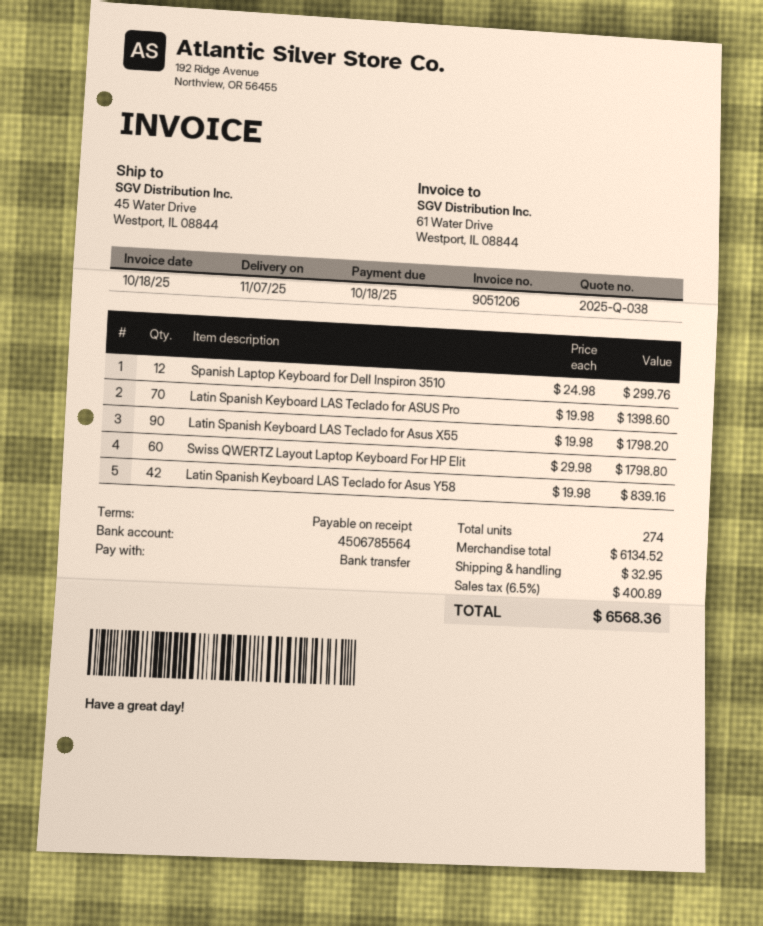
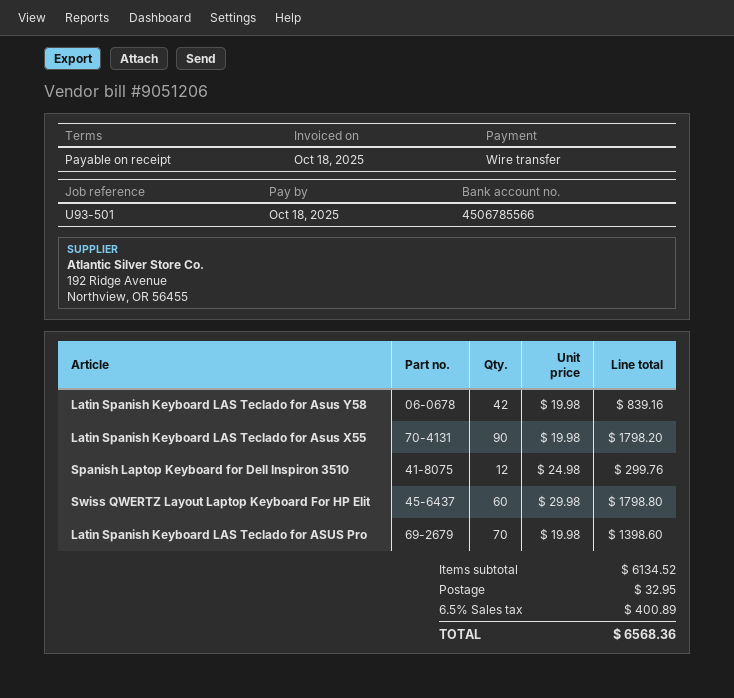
bank account: 4506785564 -> 4506785566

